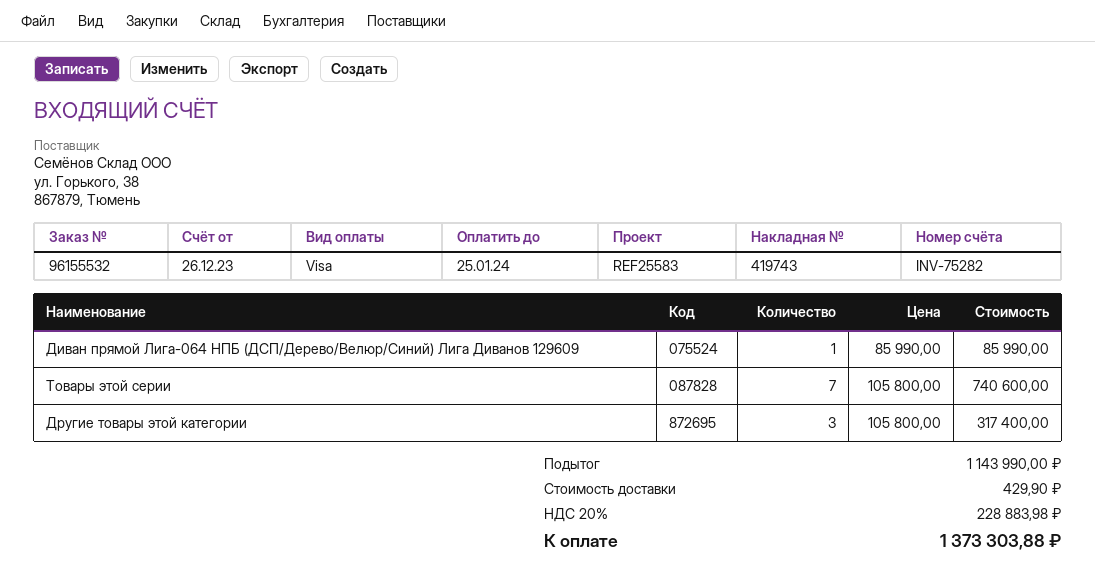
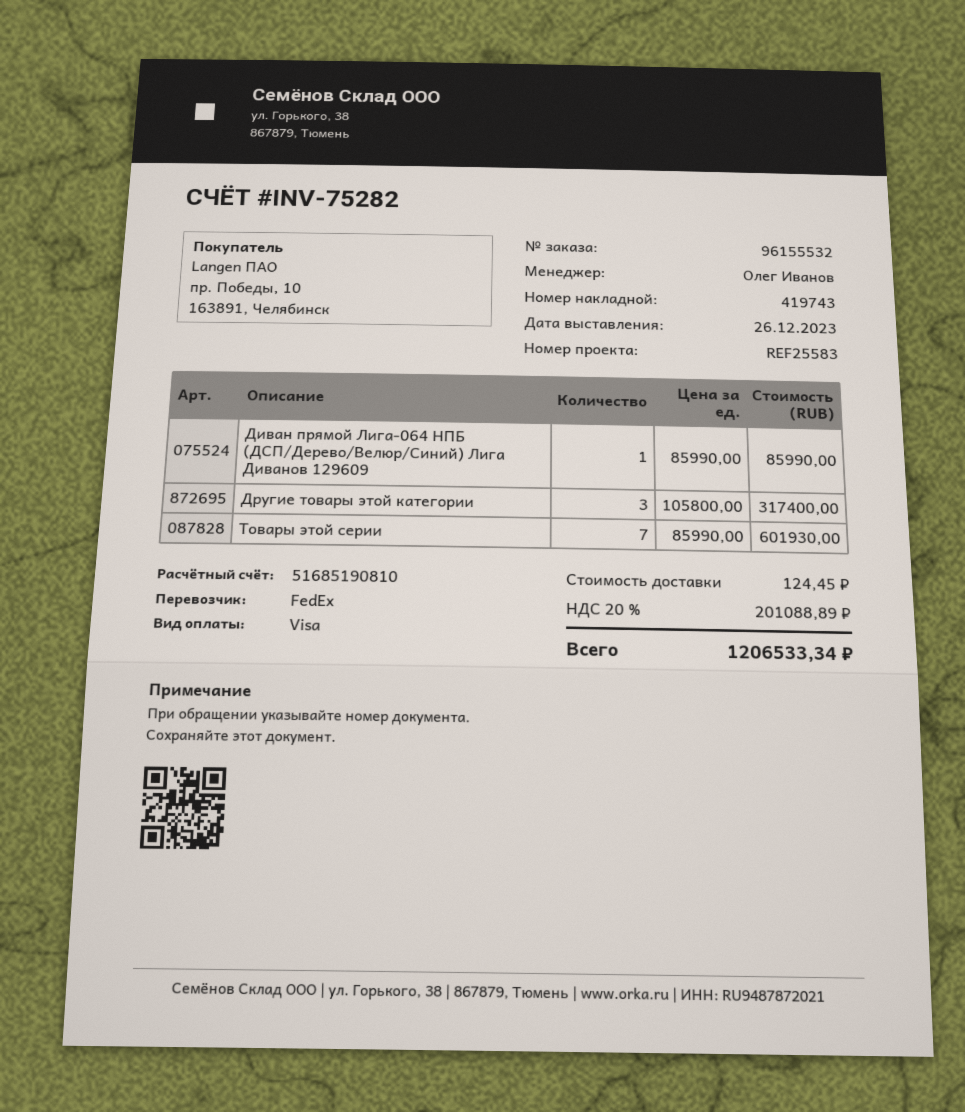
Товары этой серии: 7 x 105800.00 = 740600.00 -> 7 x 85990.00 = 601930.00
shipping: 429.90 -> 124.45
tax: 20% = 228883.98 -> 20% = 201088.89
total: 1373303.88 -> 1206533.34

